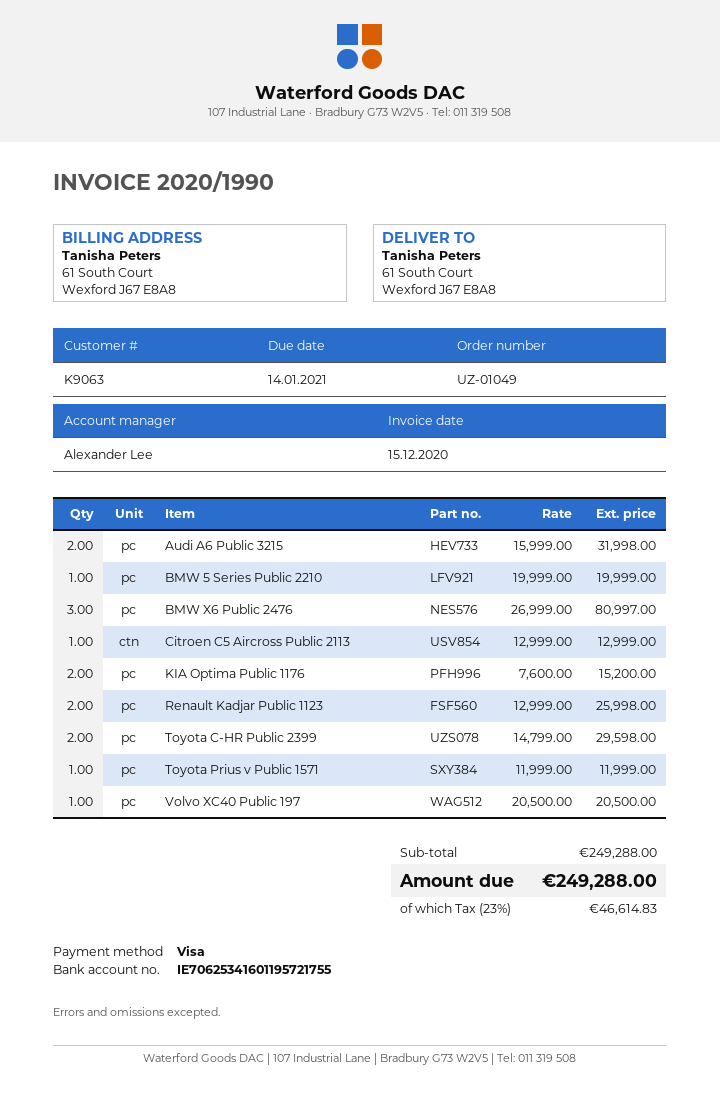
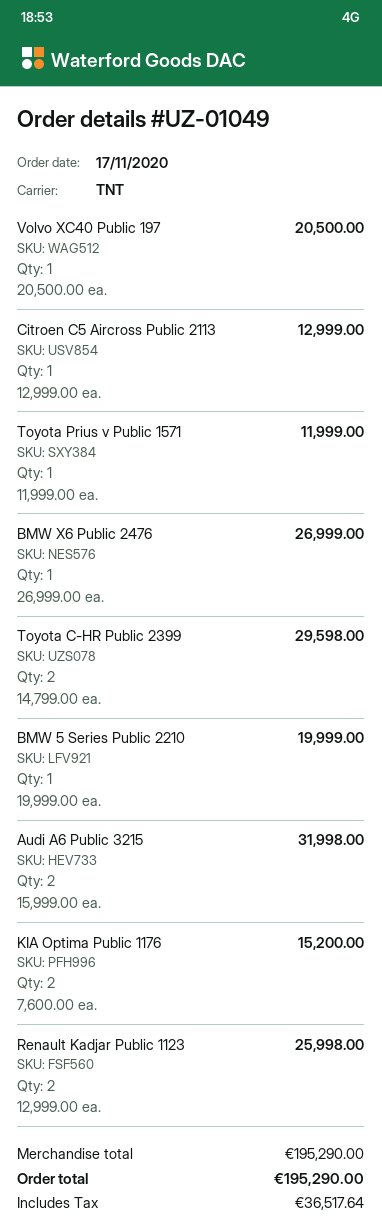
BMW X6 Public 2476: 3 x 26999.00 = 80997.00 -> 1 x 26999.00 = 26999.00
subtotal: 249288.00 -> 195290.00
tax: 46614.83 -> 36517.64
total: 249288.00 -> 195290.00

